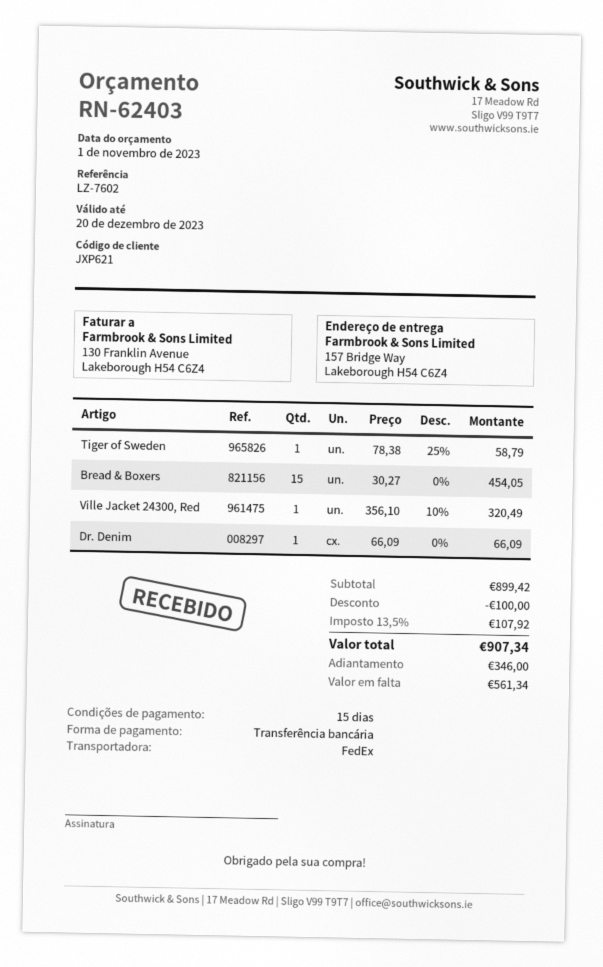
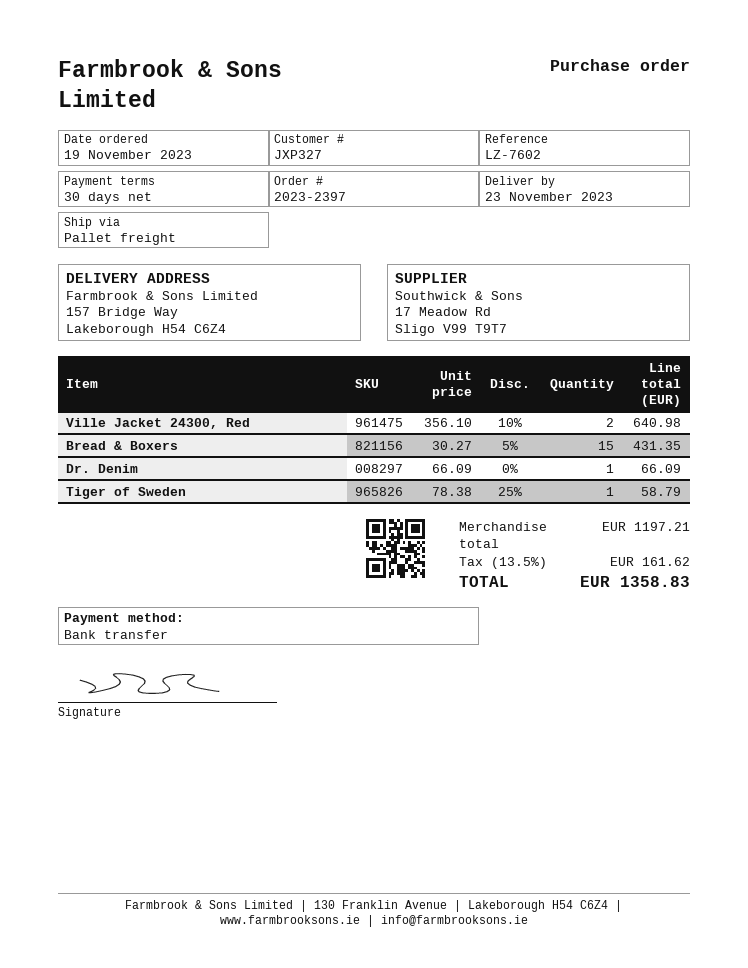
payment terms: 15 days -> 30 days
customer number: JXP621 -> JXP327
shipping method: FedEx -> pallet freight
Bread & Boxers: 15 x 30.27 = 454.05 -> 15 x 30.27 - 5% = 431.35
Ville Jacket 24300, Red: 1 x 356.10 - 10% = 320.49 -> 2 x 356.10 - 10% = 640.98
subtotal: 899.42 -> 1197.21
discount: 100.00 -> none
tax: 13.5% = 107.92 -> 13.5% = 161.62
total: 907.34 -> 1358.83

